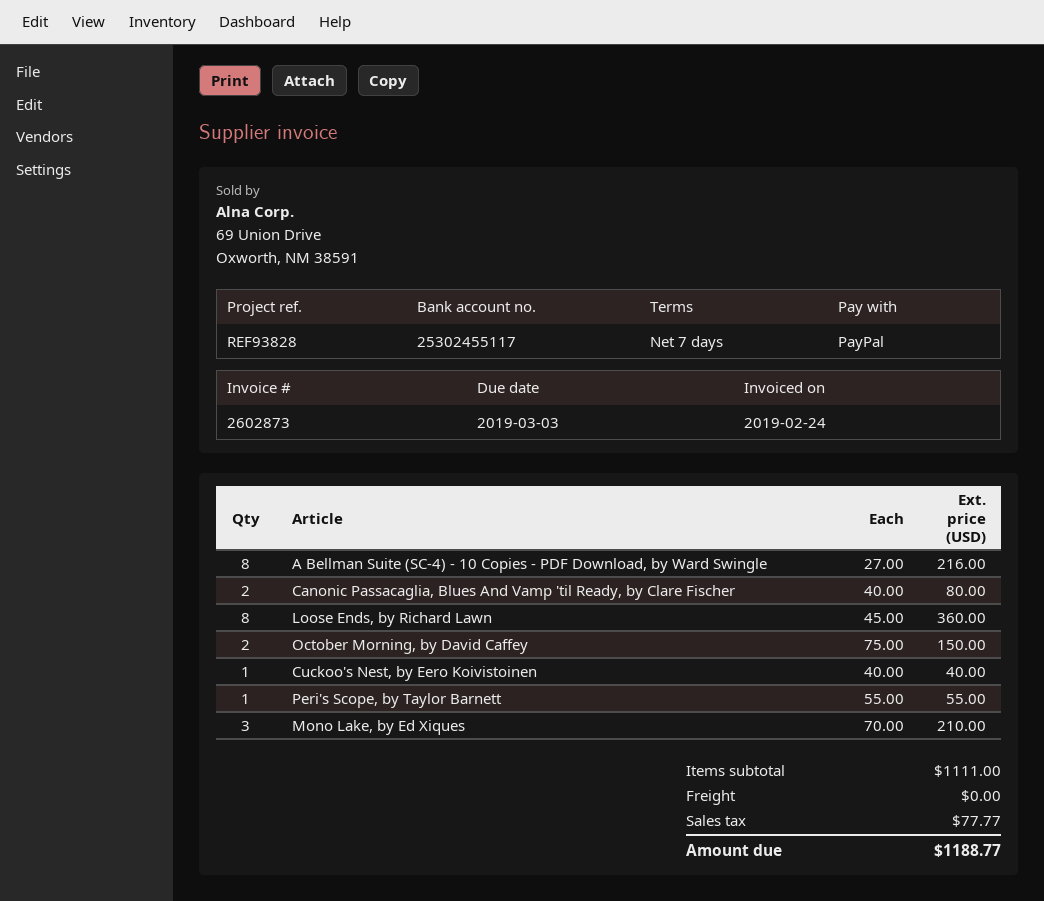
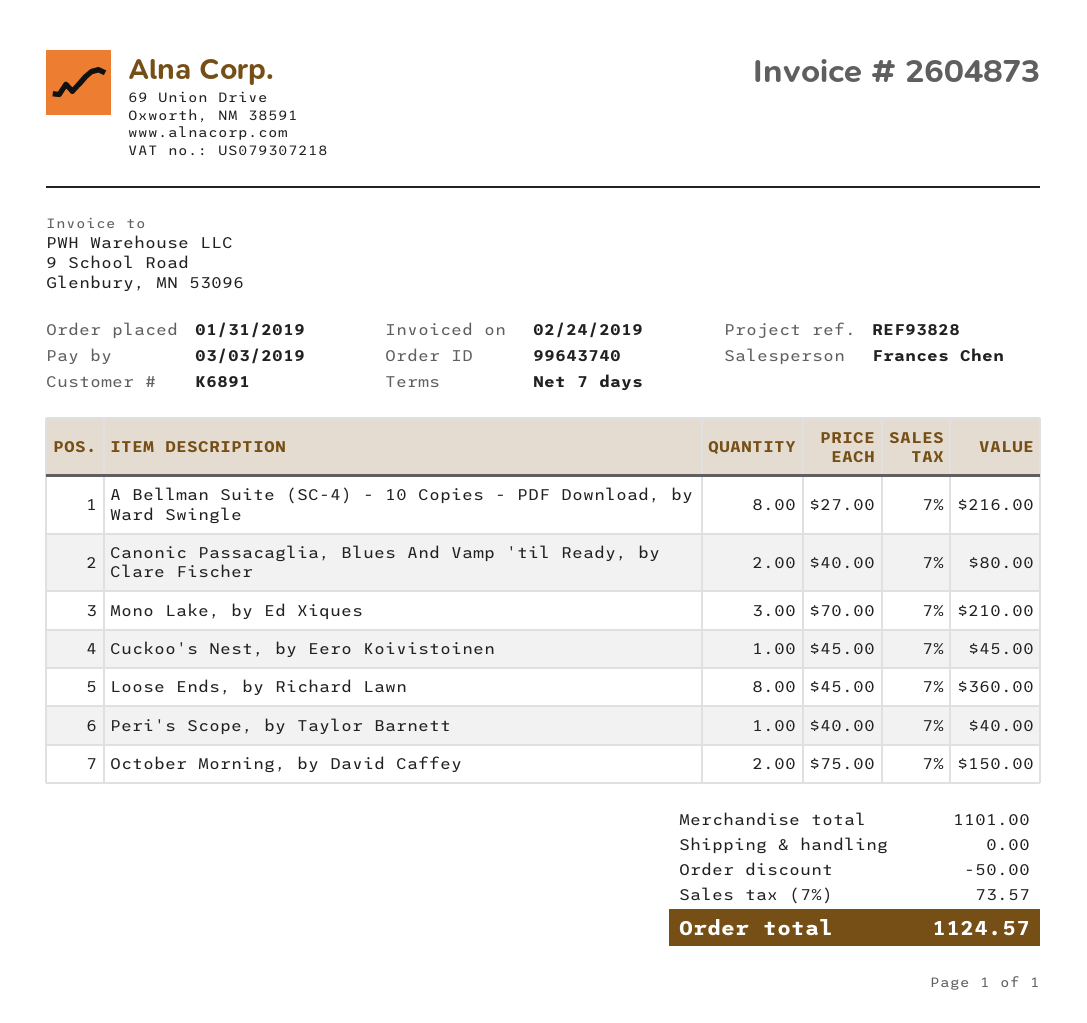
invoice number: 2602873 -> 2604873
Cuckoo's Nest, by Eero Koivistoinen: 1 x 40.00 = 40.00 -> 1 x 45.00 = 45.00
Peri's Scope, by Taylor Barnett: 1 x 55.00 = 55.00 -> 1 x 40.00 = 40.00
subtotal: 1111.00 -> 1101.00
discount: none -> 50.00
tax: 77.77 -> 73.57
total: 1188.77 -> 1124.57

